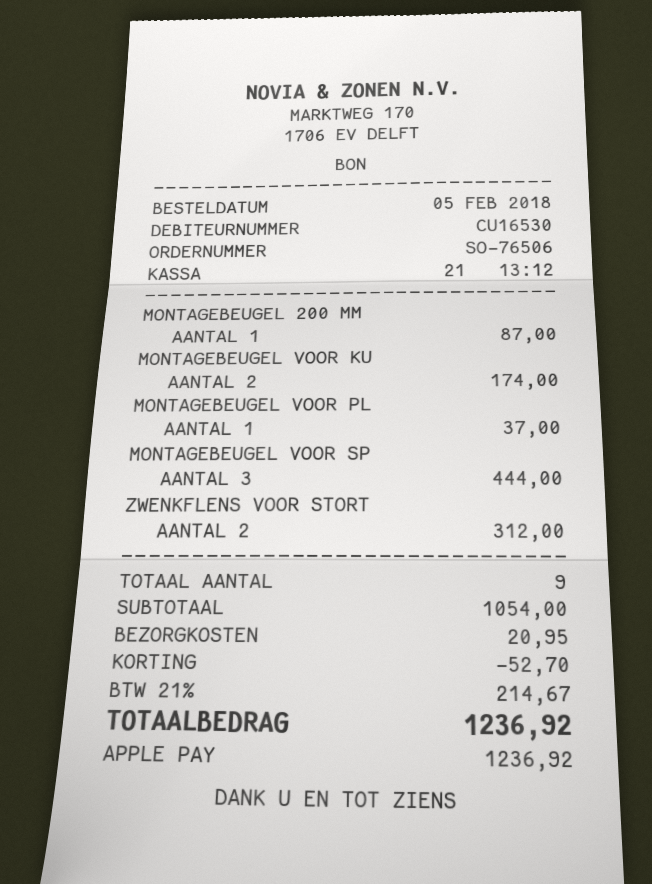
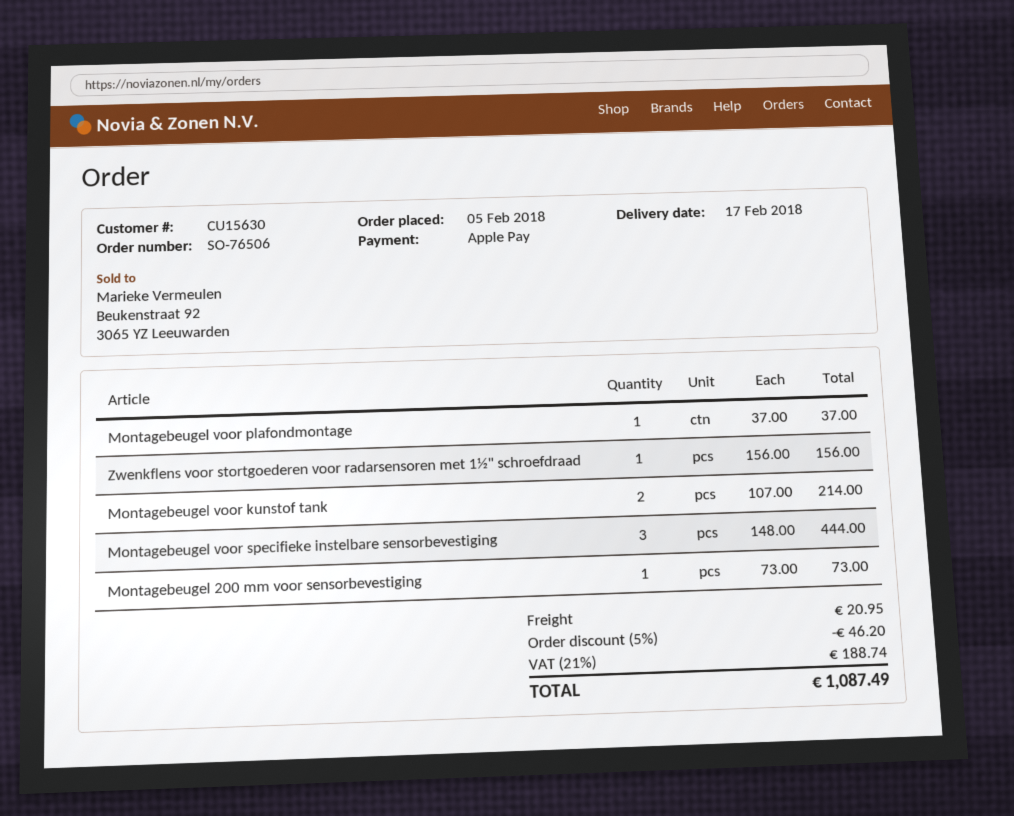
customer number: CU16530 -> CU15630
MONTAGEBEUGEL 200 MM: 1 for 87.00 -> 1 for 73.00
MONTAGEBEUGEL VOOR KU: 2 for 174.00 -> 2 for 214.00
ZWENKFLENS VOOR STORT: 2 for 312.00 -> 1 for 156.00
discount: 52.70 -> 46.20
tax: 21% = 214.67 -> 21% = 188.74
total: 1236.92 -> 1087.49

